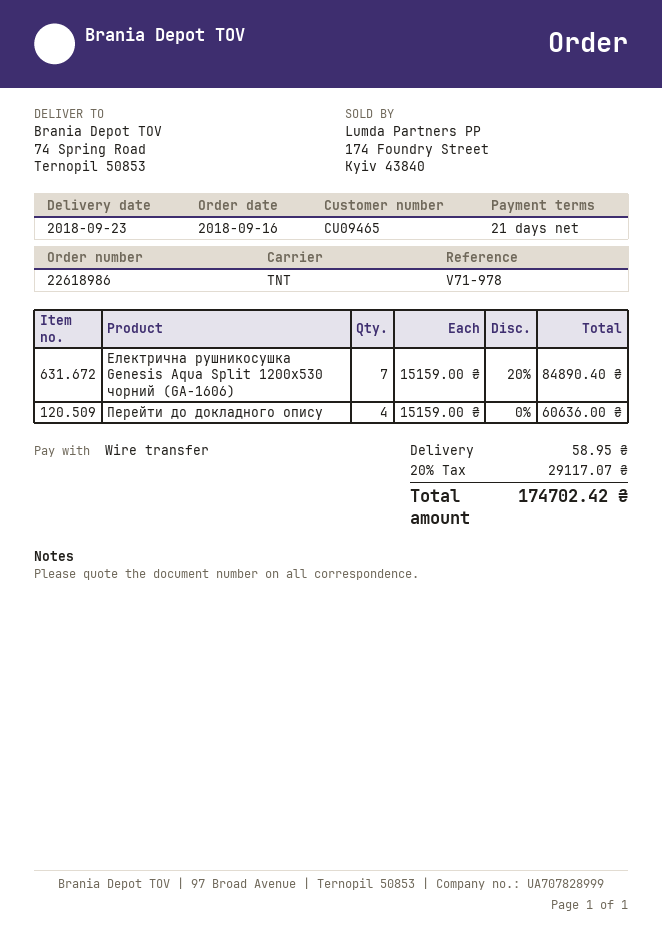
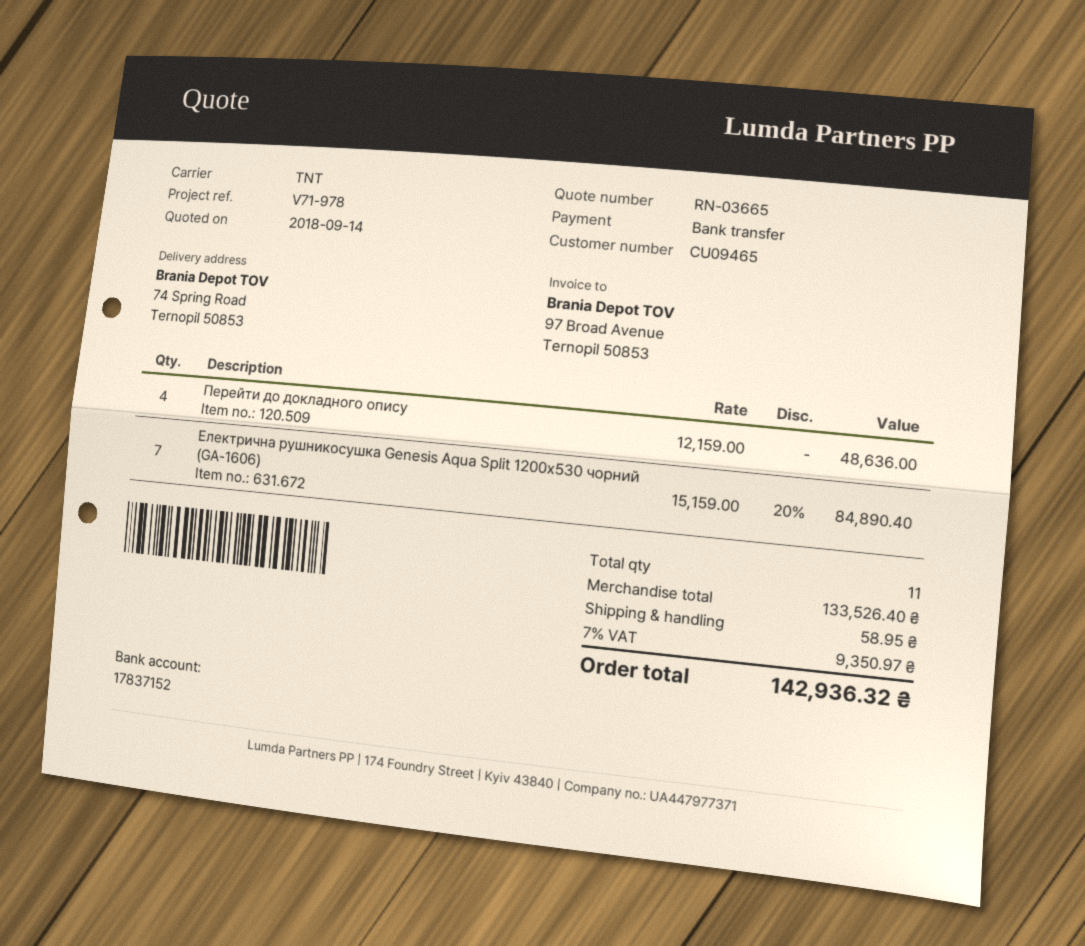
Перейти до докладного опису: 4 x 15159.00 = 60636.00 -> 4 x 12159.00 = 48636.00
tax: 20% = 29117.07 -> 7% = 9350.97
total: 174702.42 -> 142936.32

